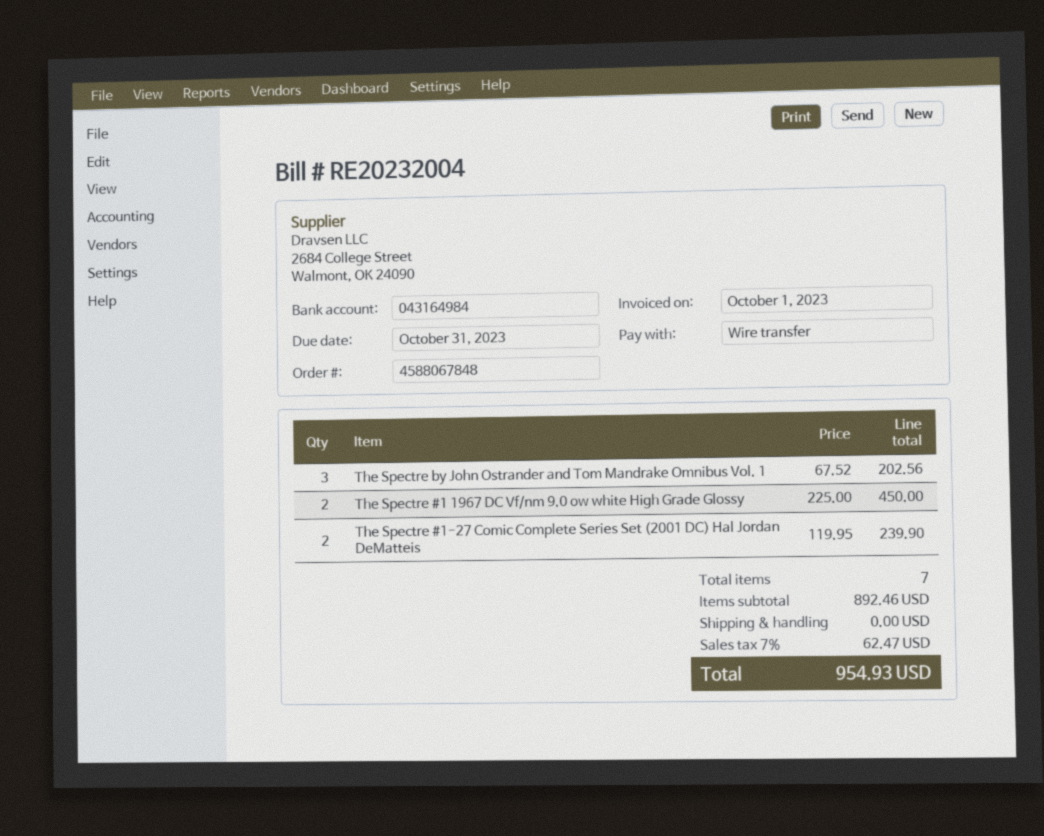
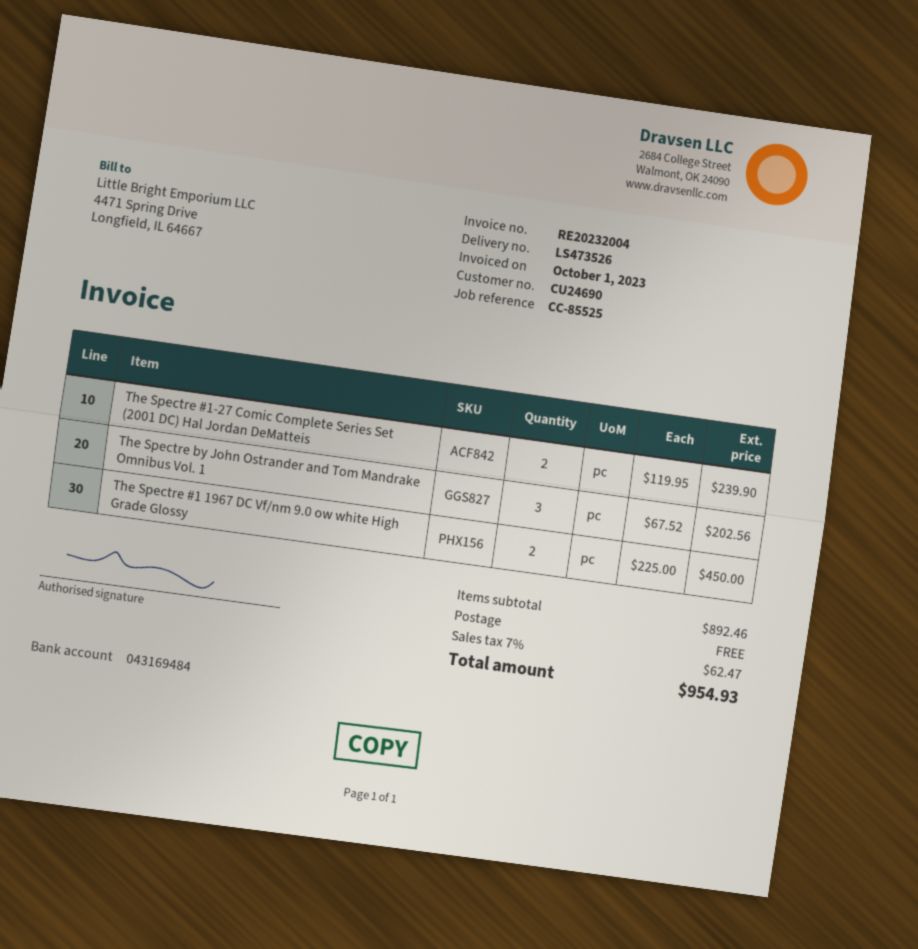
bank account: 043164984 -> 043169484

